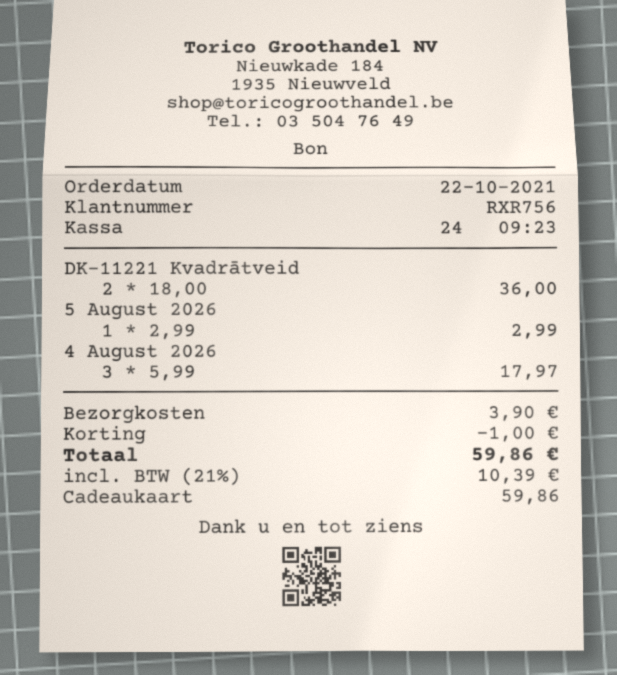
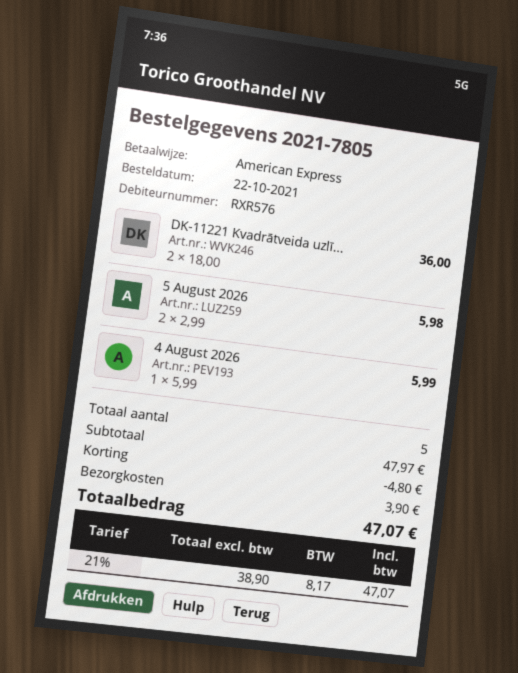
customer number: RXR756 -> RXR576
payment method: gift card -> American Express
5 August 2026: 1 x 2.99 = 2.99 -> 2 x 2.99 = 5.98
4 August 2026: 3 x 5.99 = 17.97 -> 1 x 5.99 = 5.99
discount: 1.00 -> 4.80
tax: 21% = 10.39 -> 21% = 8.17
total: 59.86 -> 47.07

